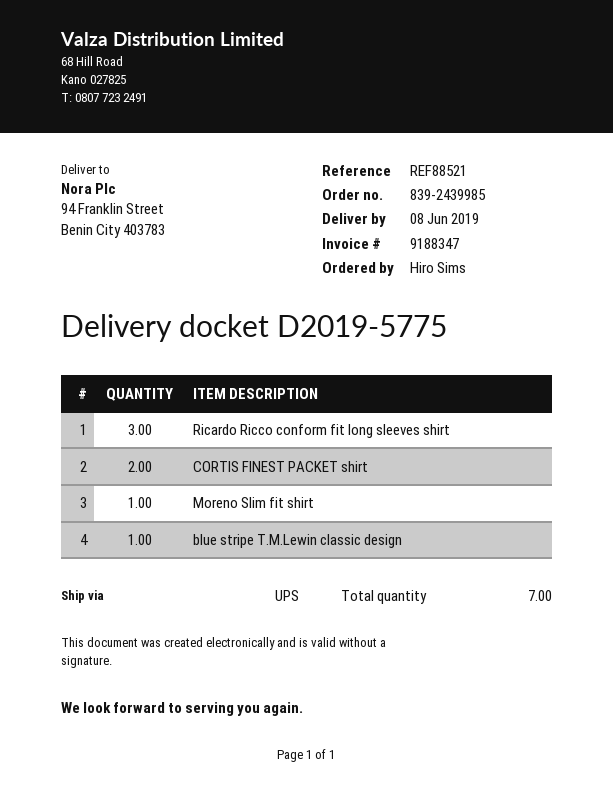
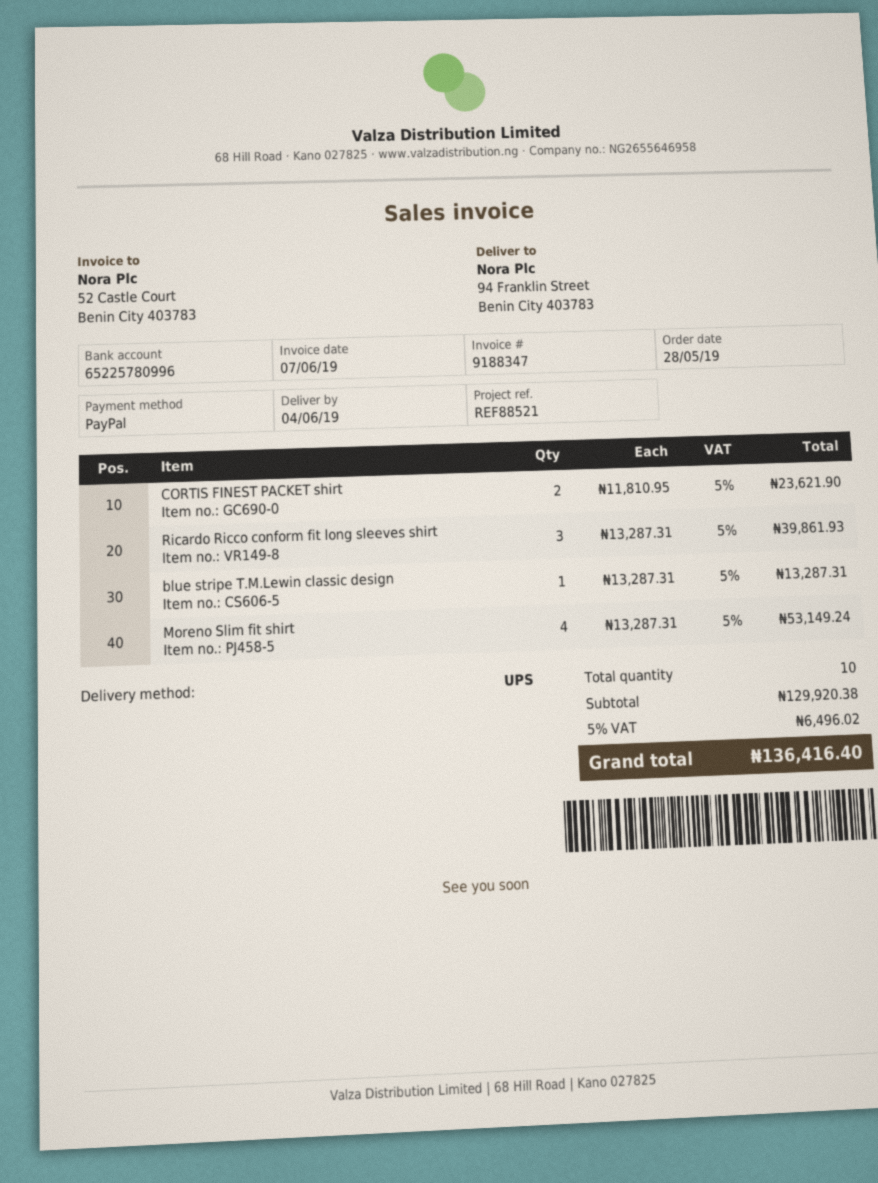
delivery date: 2019-06-08 -> 2019-06-04
Moreno Slim fit shirt: 1 -> 4
total quantity: 7 -> 10

